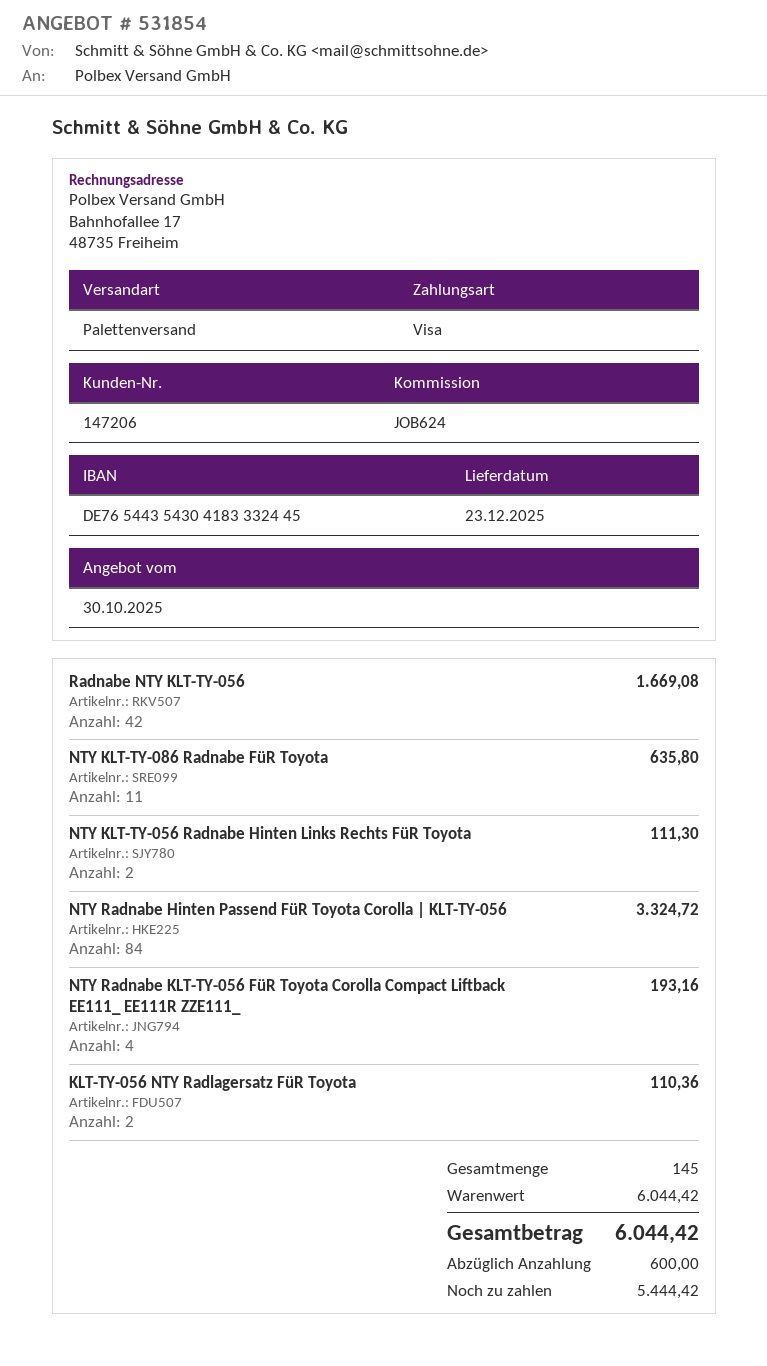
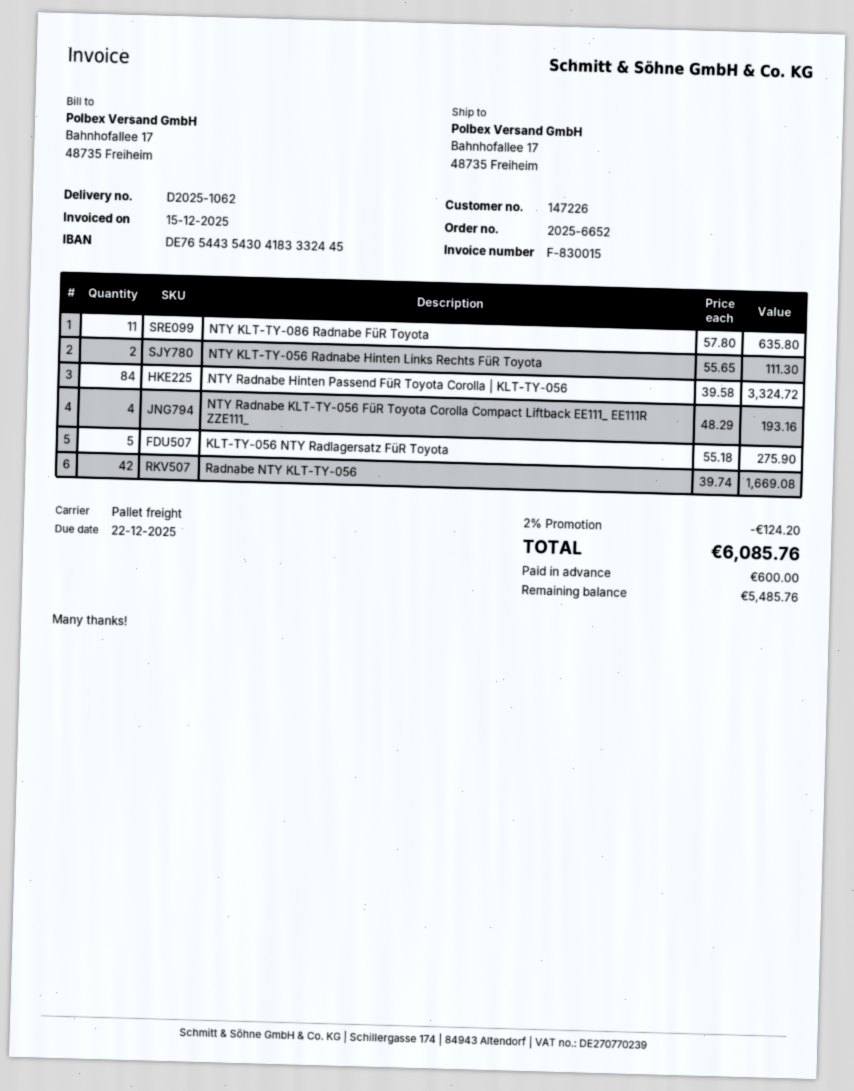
customer number: 147206 -> 147226
KLT-TY-056 NTY Radlagersatz FüR Toyota: 2 for 110.36 -> 5 for 275.90
discount: none -> 2% = 124.20
total: 6044.42 -> 6085.76
balance: 5444.42 -> 5485.76

